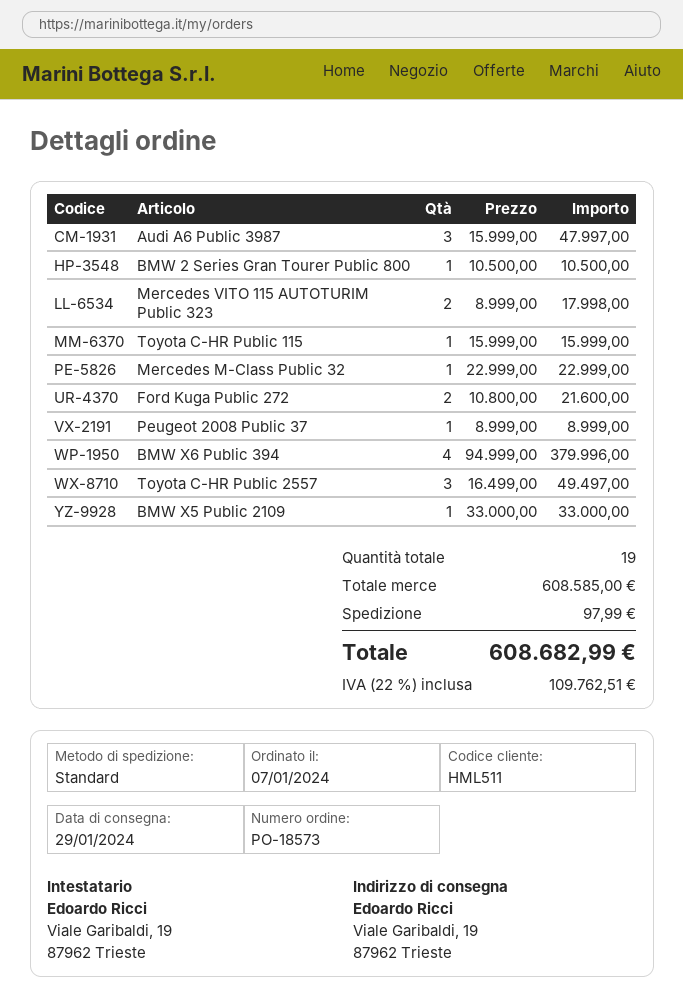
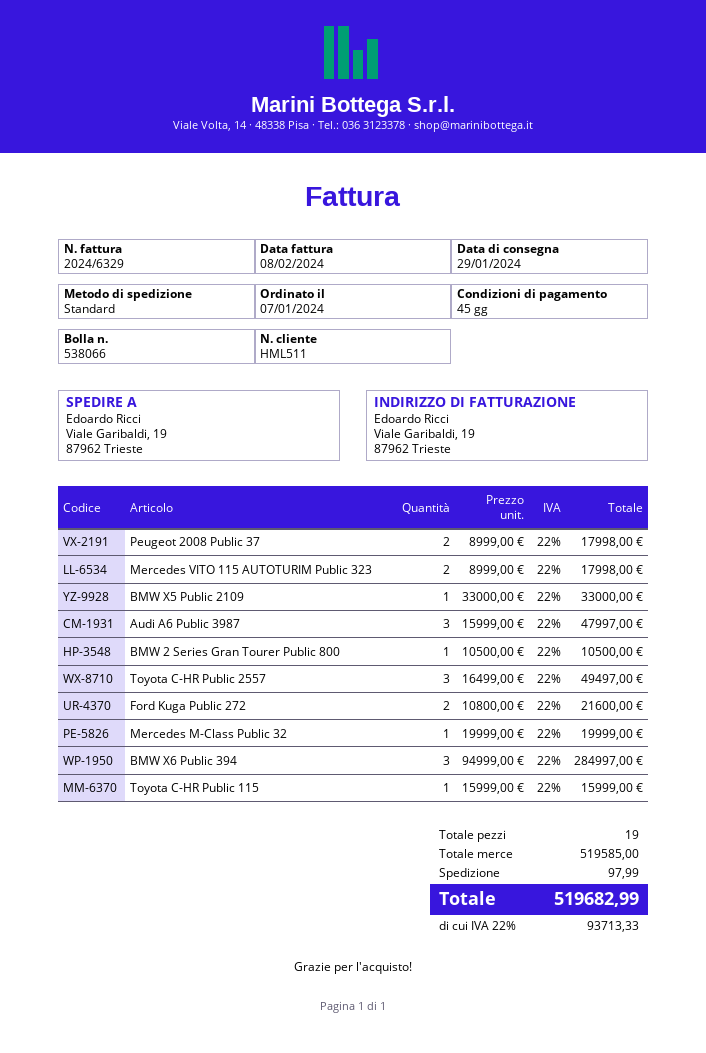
Mercedes M-Class Public 32: 1 x 22999.00 = 22999.00 -> 1 x 19999.00 = 19999.00
Peugeot 2008 Public 37: 1 x 8999.00 = 8999.00 -> 2 x 8999.00 = 17998.00
BMW X6 Public 394: 4 x 94999.00 = 379996.00 -> 3 x 94999.00 = 284997.00
subtotal: 608585.00 -> 519585.00
tax: 22% = 109762.51 -> 22% = 93713.33
total: 608682.99 -> 519682.99

